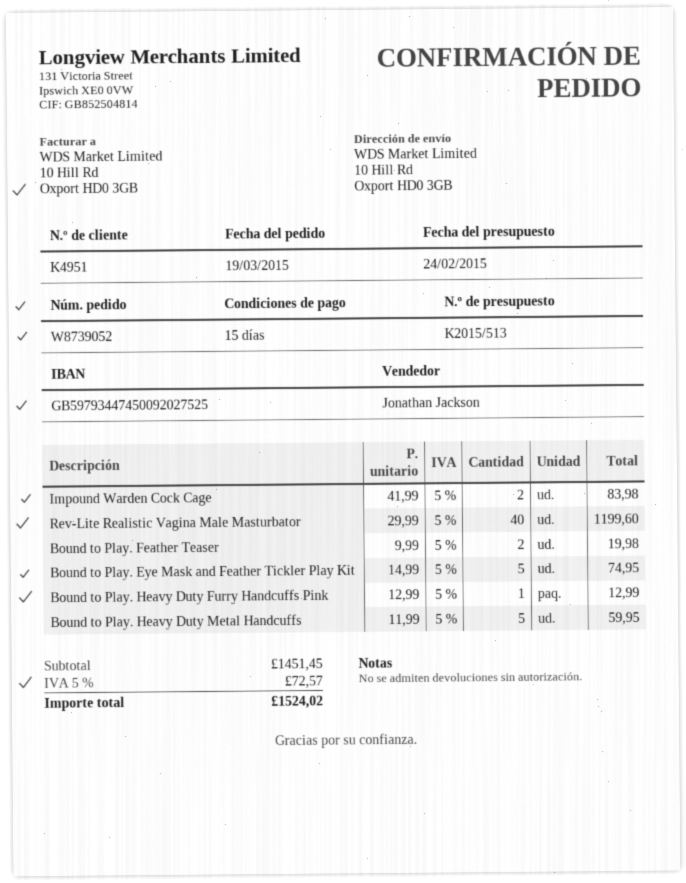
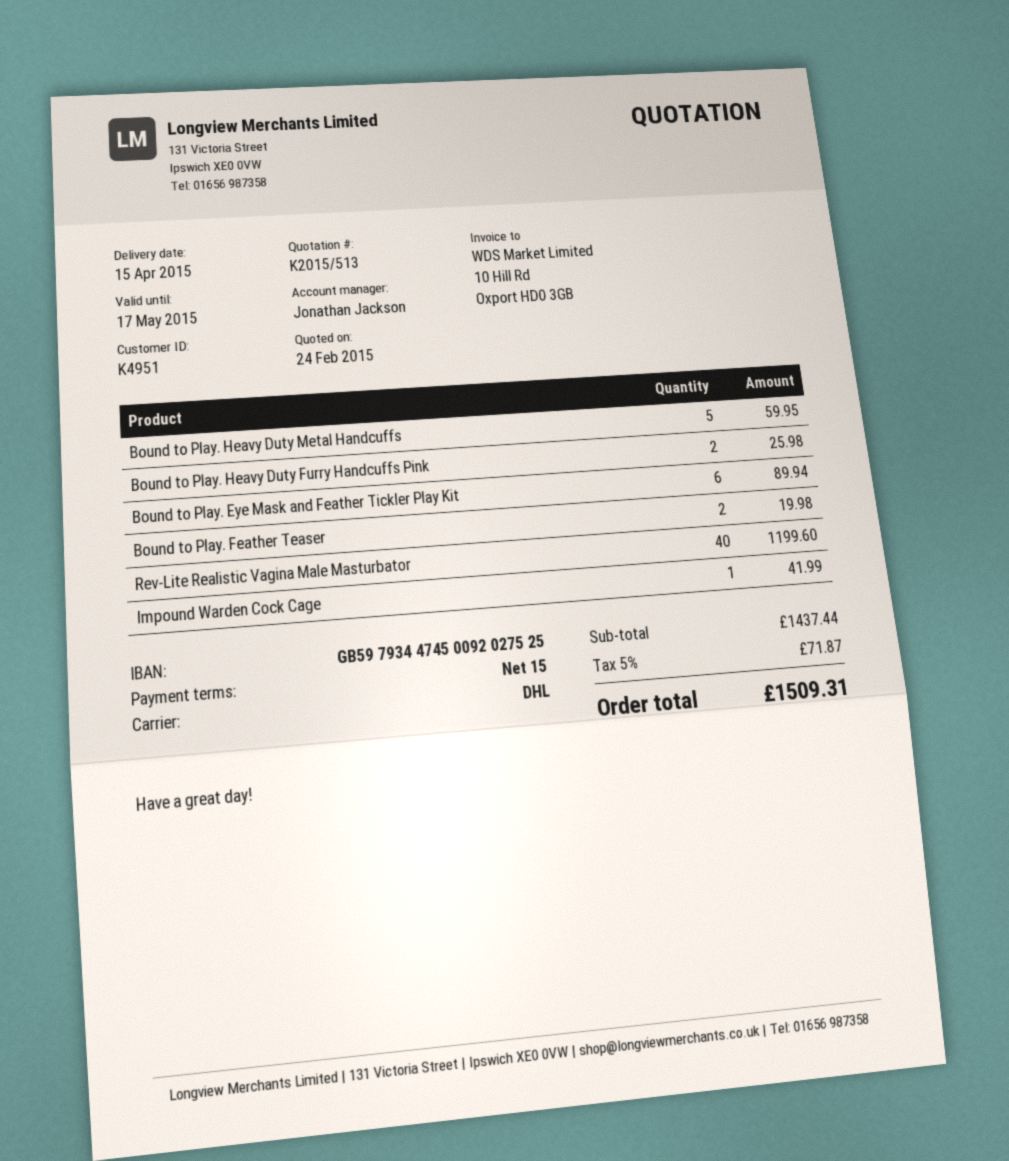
Impound Warden Cock Cage: 2 for 83.98 -> 1 for 41.99
Bound to Play. Eye Mask and Feather Tickler Play Kit: 5 for 74.95 -> 6 for 89.94
Bound to Play. Heavy Duty Furry Handcuffs Pink: 1 for 12.99 -> 2 for 25.98
subtotal: 1451.45 -> 1437.44
tax: 5% = 72.57 -> 5% = 71.87
total: 1524.02 -> 1509.31

